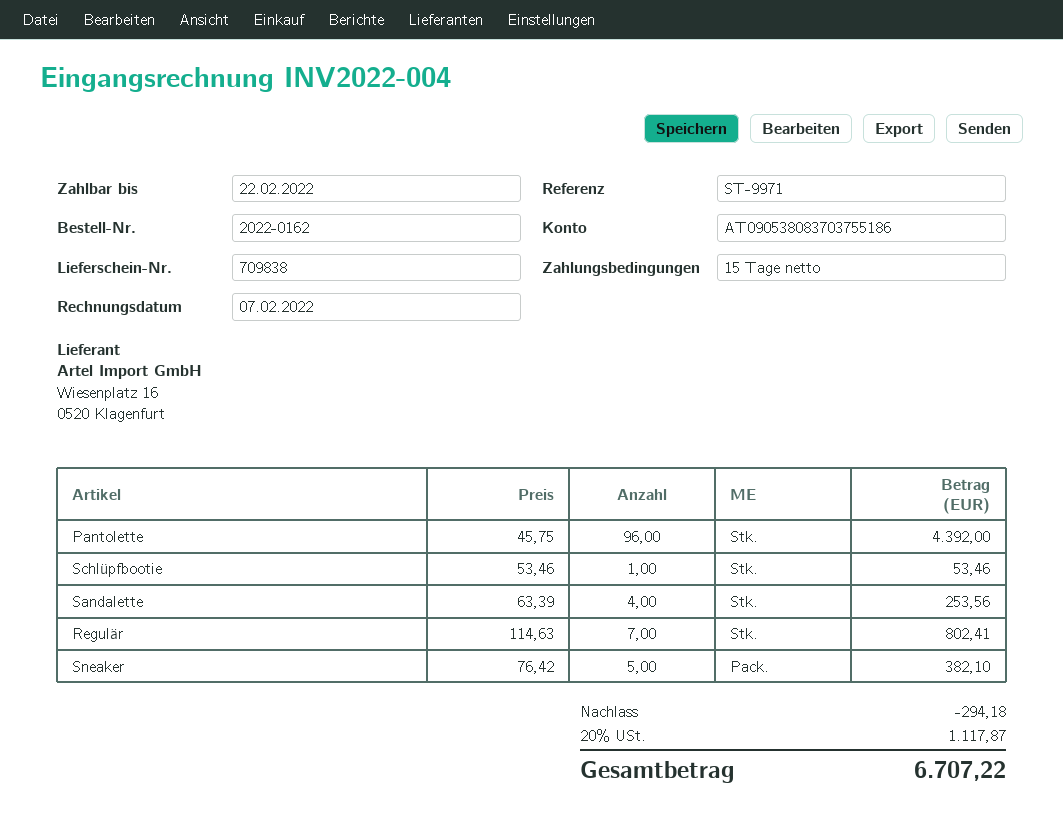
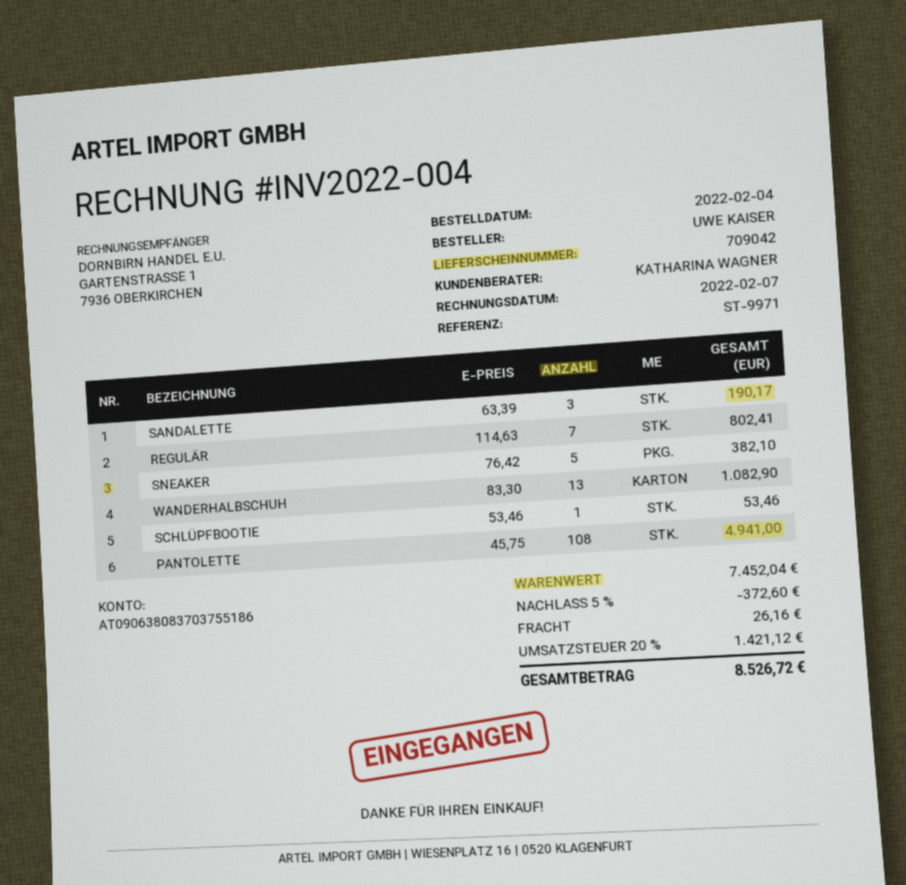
delivery note number: 709838 -> 709042
bank account: AT090538083703755186 -> AT090638083703755186
Pantolette: 96 x 45.75 = 4392.00 -> 108 x 45.75 = 4941.00
Sandalette: 4 x 63.39 = 253.56 -> 3 x 63.39 = 190.17
WANDERHALBSCHUH: none -> 13 x 83.30 = 1082.90
discount: 294.18 -> 372.60
shipping: none -> 26.16
tax: 20% = 1117.87 -> 20% = 1421.12
total: 6707.22 -> 8526.72

